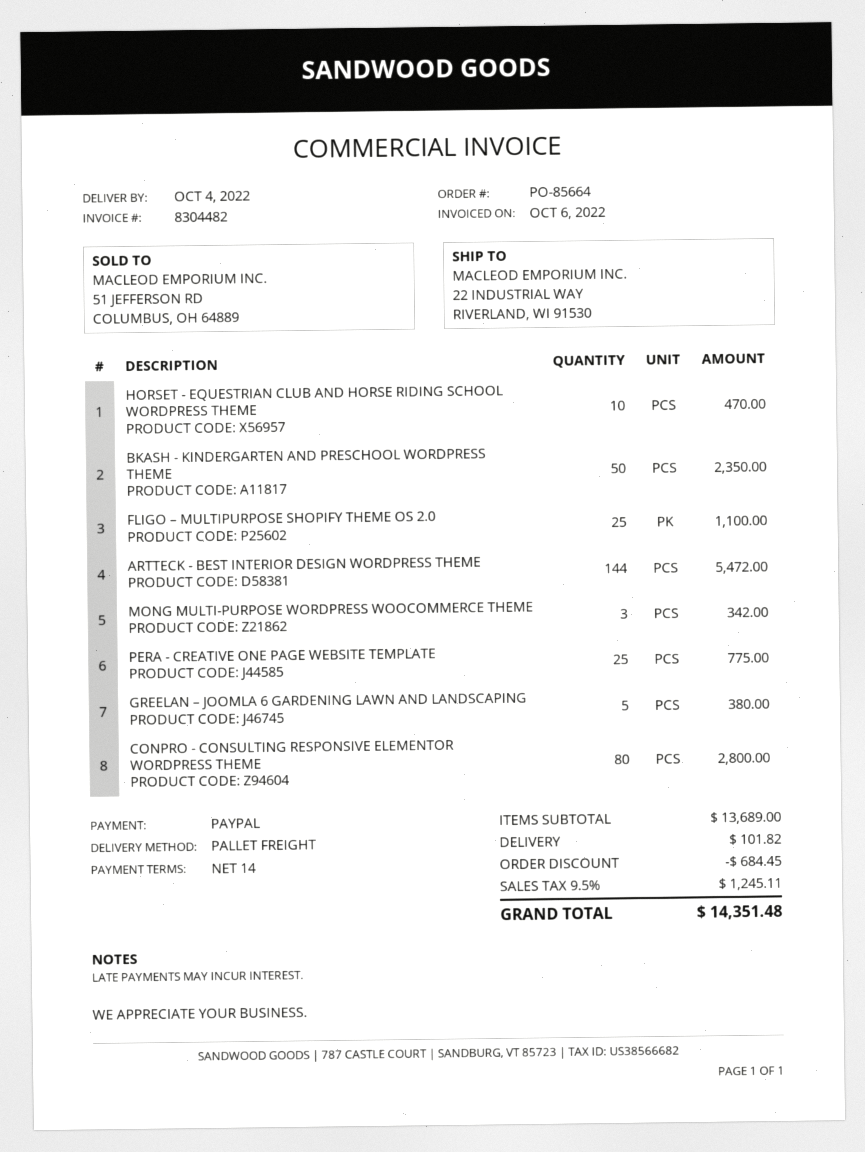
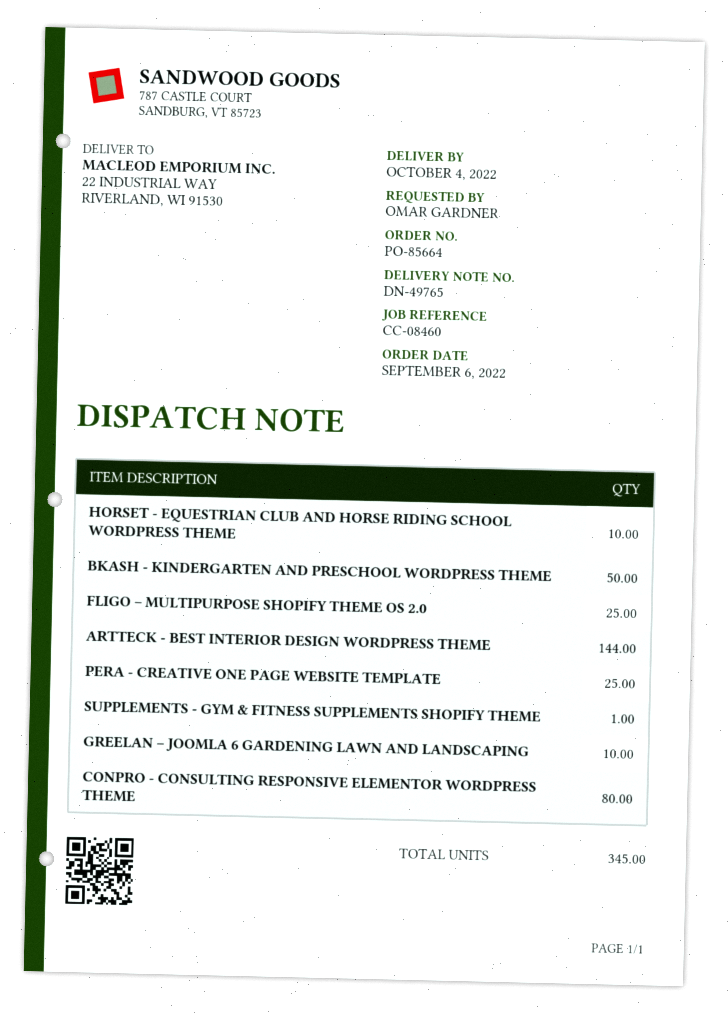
MONG MULTI-PURPOSE WORDPRESS WOOCOMMERCE THEME: 3 -> none
GREELAN – JOOMLA 6 GARDENING LAWN AND LANDSCAPING: 5 -> 10
SUPPLEMENTS - GYM & FITNESS SUPPLEMENTS SHOPIFY THEME: none -> 1

